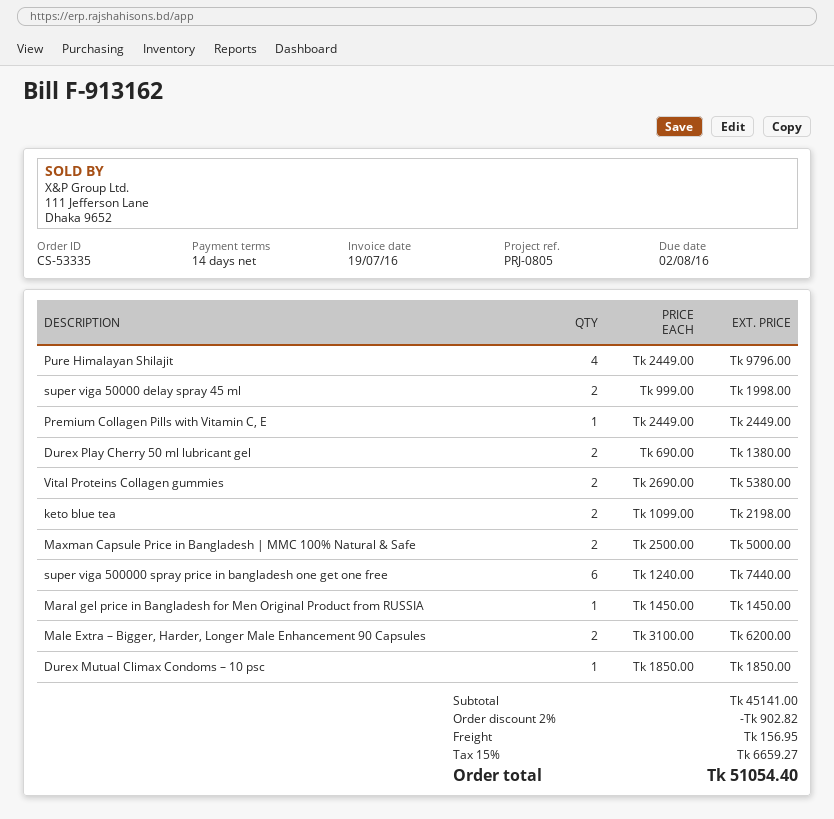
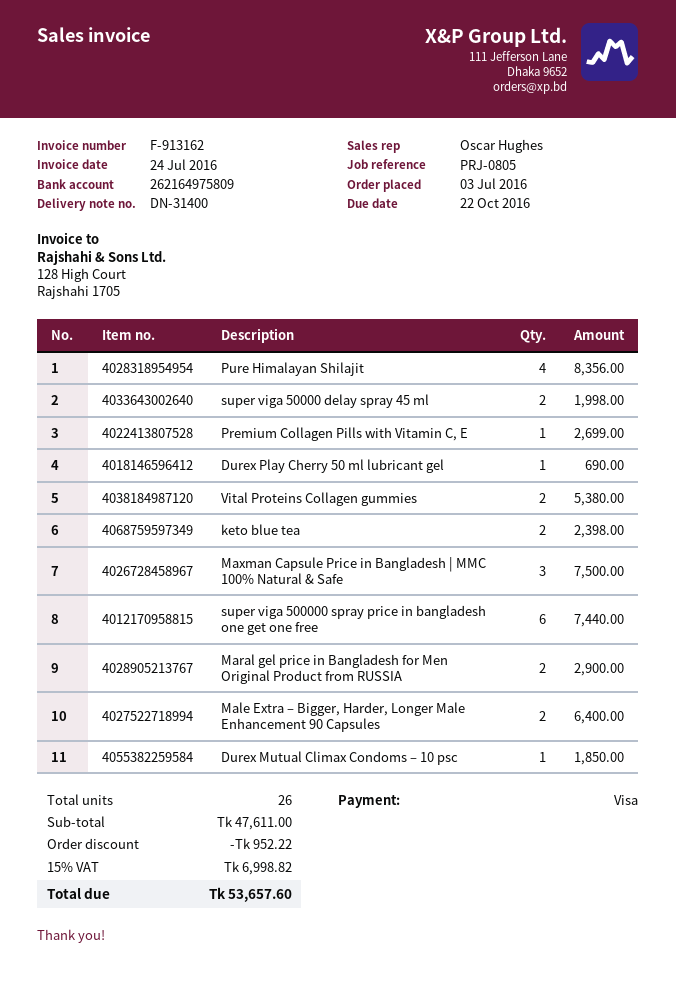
invoice date: 2016-07-19 -> 2016-07-24
due date: 2016-08-02 -> 2016-10-22
Pure Himalayan Shilajit: 4 for 9796.00 -> 4 for 8356.00
Premium Collagen Pills with Vitamin C, E: 1 for 2449.00 -> 1 for 2699.00
Durex Play Cherry 50 ml lubricant gel: 2 for 1380.00 -> 1 for 690.00
keto blue tea: 2 for 2198.00 -> 2 for 2398.00
Maxman Capsule Price in Bangladesh | MMC 100% Natural & Safe: 2 for 5000.00 -> 3 for 7500.00
Maral gel price in Bangladesh for Men Original Product from RUSSIA: 1 for 1450.00 -> 2 for 2900.00
Male Extra – Bigger, Harder, Longer Male Enhancement 90 Capsules: 2 for 6200.00 -> 2 for 6400.00
subtotal: 45141.00 -> 47611.00
discount: 902.82 -> 952.22
shipping: 156.95 -> none
tax: 15% = 6659.27 -> 15% = 6998.82
total: 51054.40 -> 53657.60

